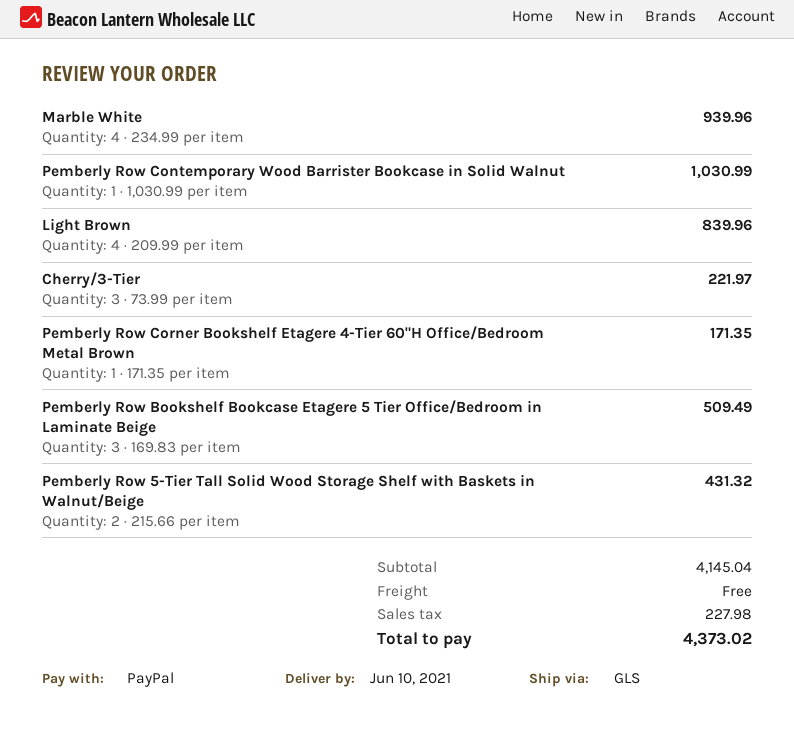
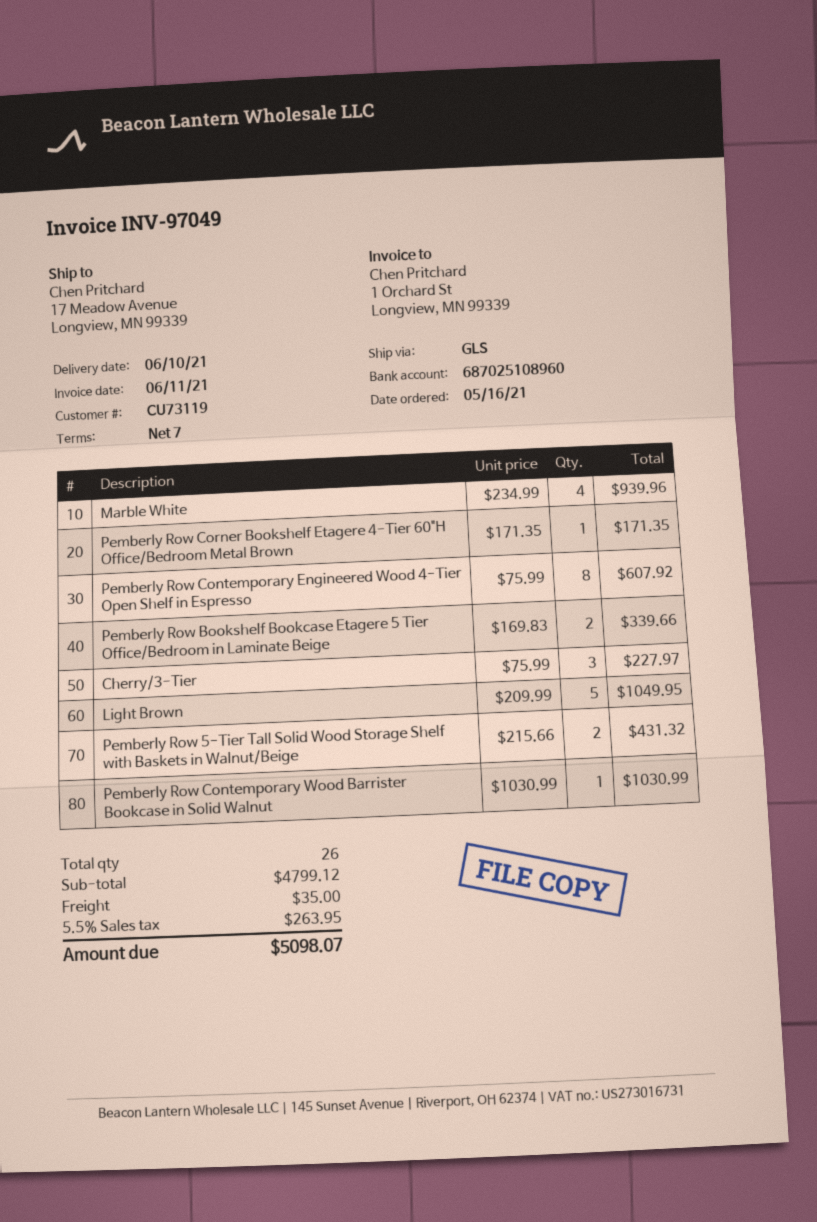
Light Brown: 4 x 209.99 = 839.96 -> 5 x 209.99 = 1049.95
Cherry/3-Tier: 3 x 73.99 = 221.97 -> 3 x 75.99 = 227.97
Pemberly Row Bookshelf Bookcase Etagere 5 Tier Office/Bedroom in Laminate Beige: 3 x 169.83 = 509.49 -> 2 x 169.83 = 339.66
Pemberly Row Contemporary Engineered Wood 4-Tier Open Shelf in Espresso: none -> 8 x 75.99 = 607.92
subtotal: 4145.04 -> 4799.12
shipping: 0.00 -> 35.00
tax: 227.98 -> 263.95
total: 4373.02 -> 5098.07

